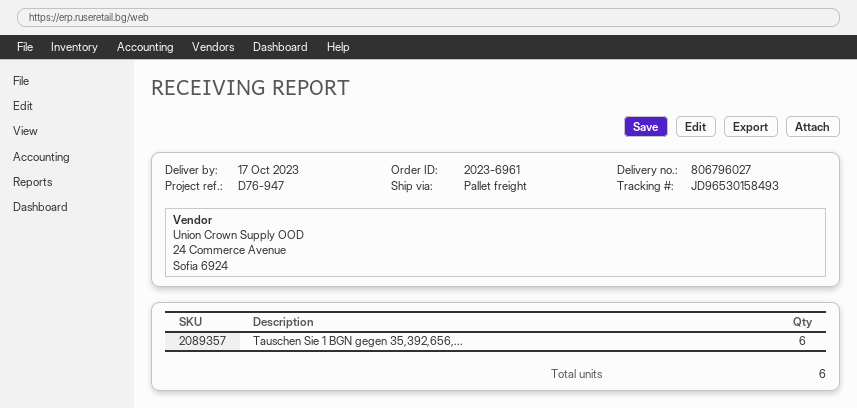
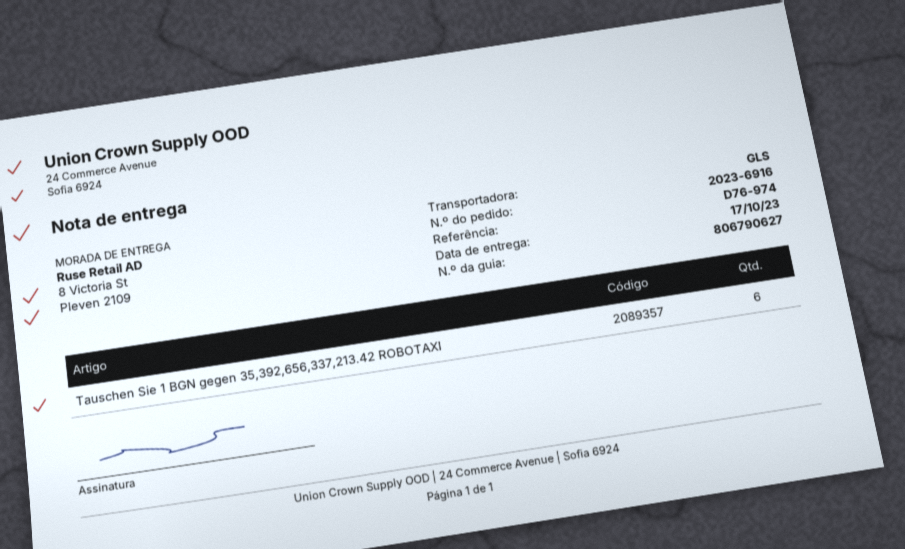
order number: 2023-6961 -> 2023-6916
delivery note number: 806796027 -> 806790627
reference: D76-947 -> D76-974
shipping method: pallet freight -> GLS

